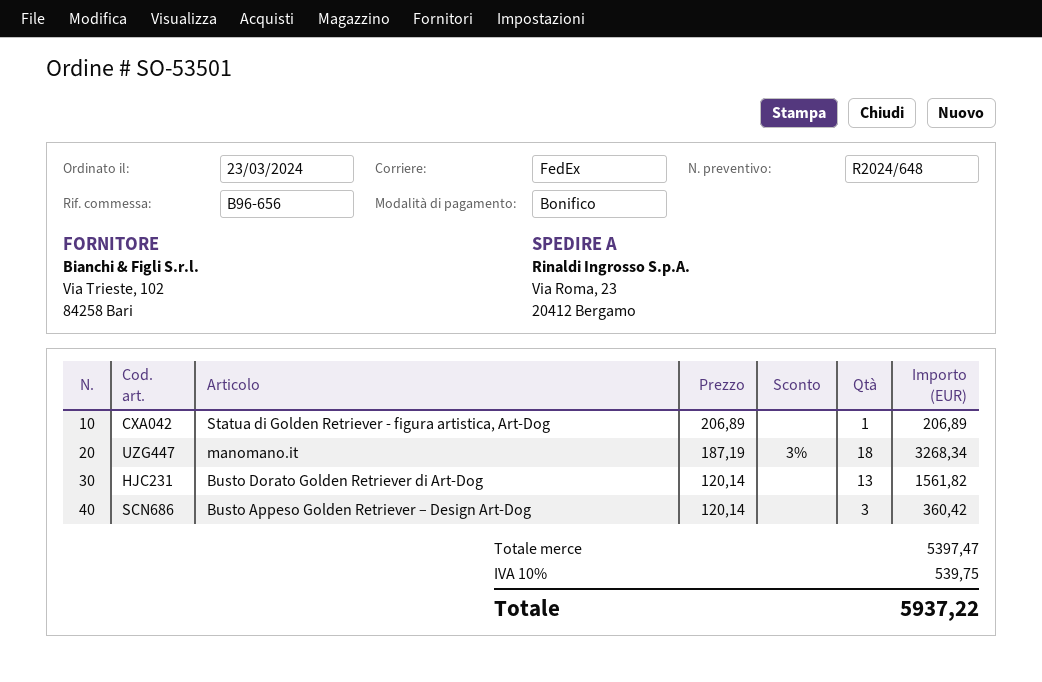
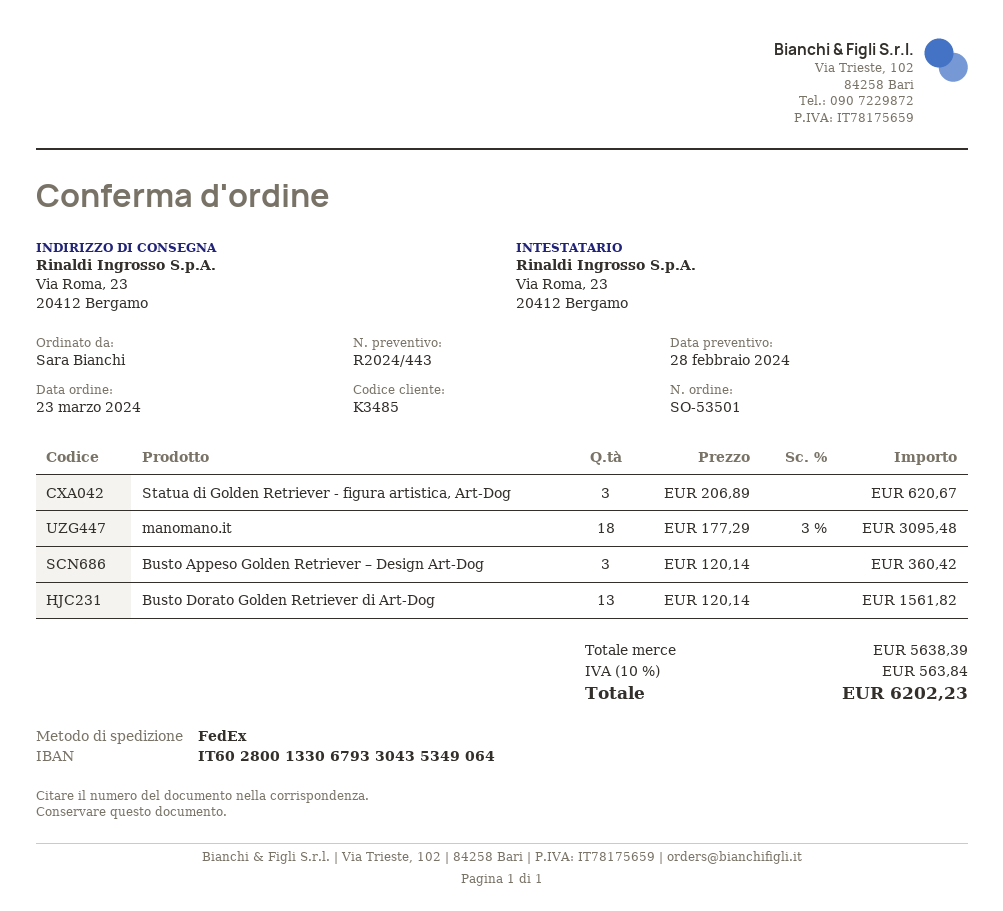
quote number: R2024/648 -> R2024/443
Statua di Golden Retriever - figura artistica, Art-Dog: 1 x 206.89 = 206.89 -> 3 x 206.89 = 620.67
manomano.it: 18 x 187.19 - 3% = 3268.34 -> 18 x 177.29 - 3% = 3095.48
subtotal: 5397.47 -> 5638.39
tax: 10% = 539.75 -> 10% = 563.84
total: 5937.22 -> 6202.23

